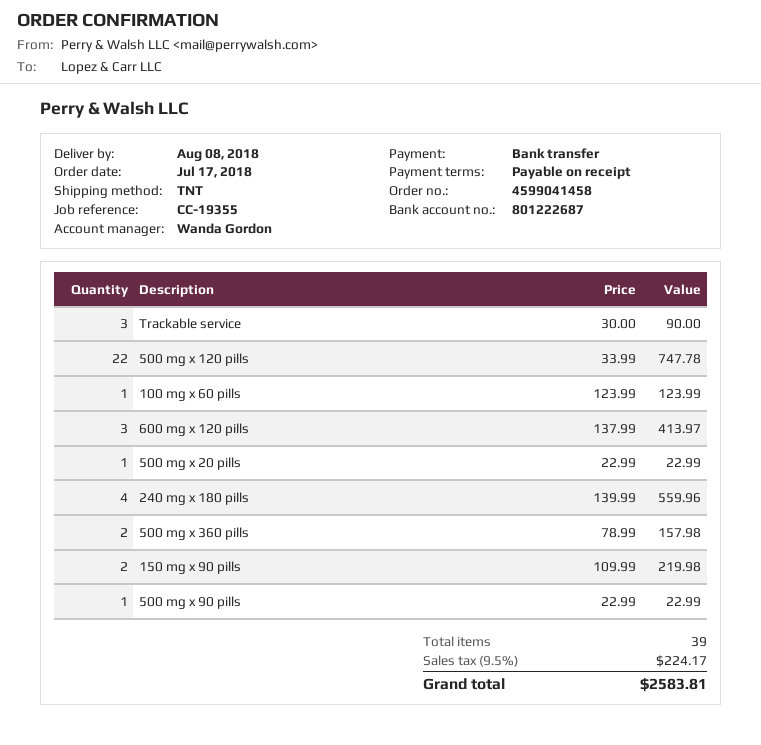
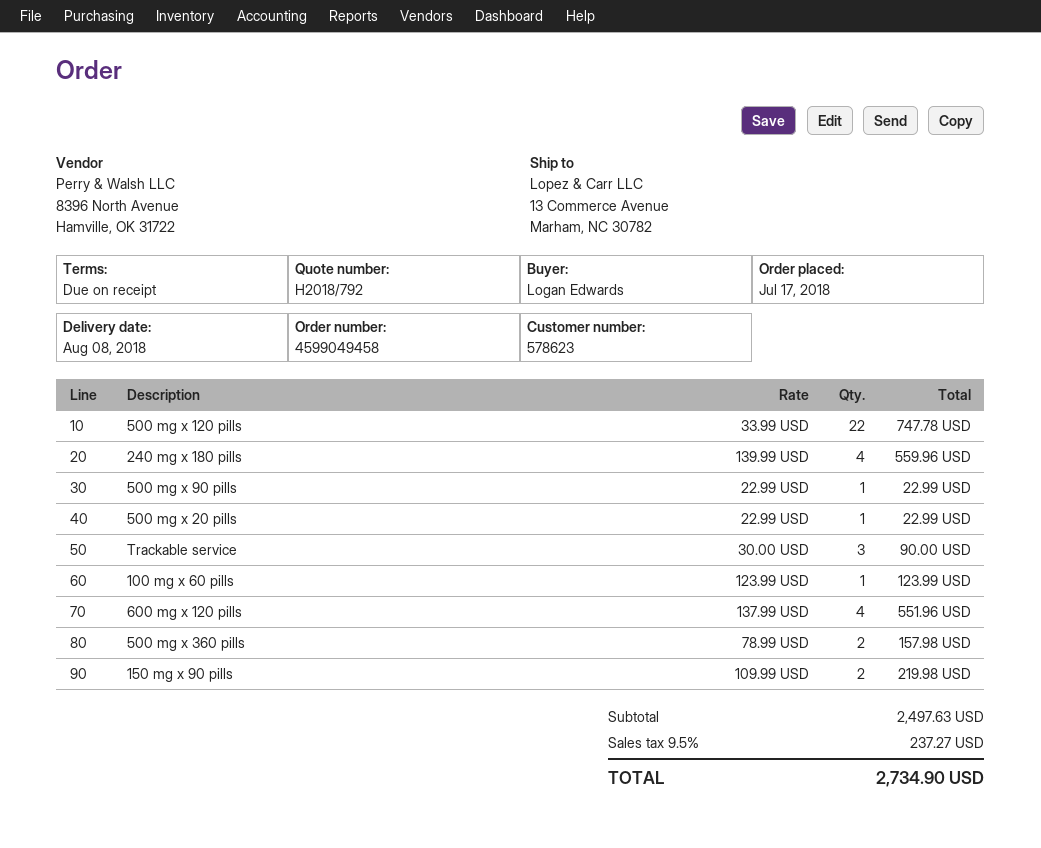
order number: 4599041458 -> 4599049458
600 mg x 120 pills: 3 x 137.99 = 413.97 -> 4 x 137.99 = 551.96
tax: 9.5% = 224.17 -> 9.5% = 237.27
total: 2583.81 -> 2734.90

